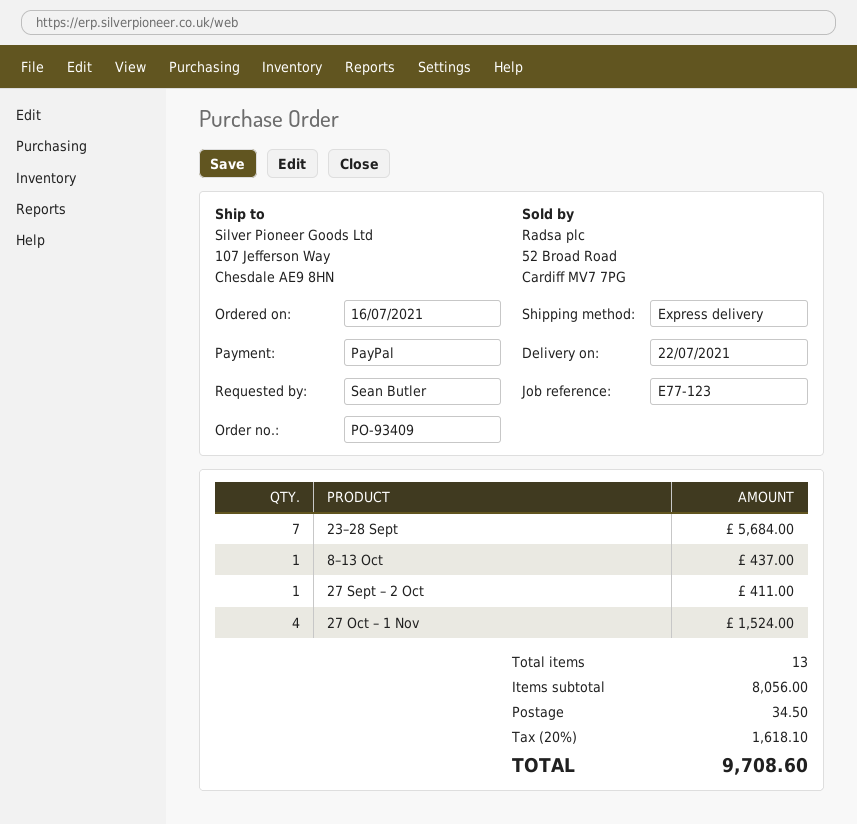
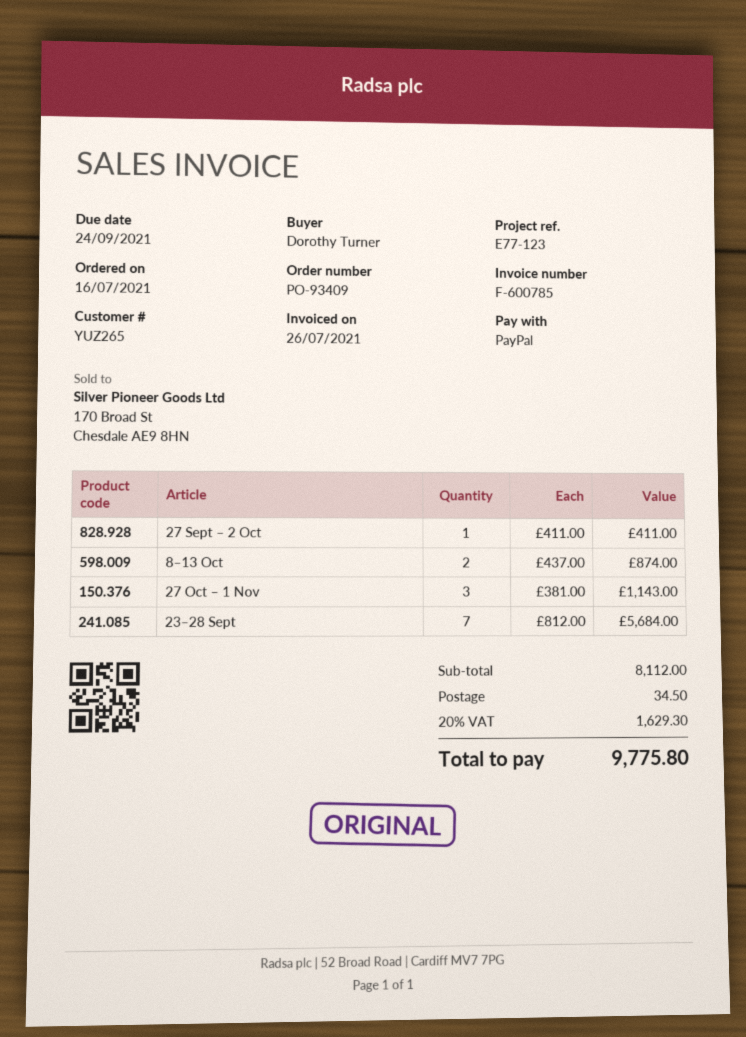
ordered by: Sean Butler -> Dorothy Turner
8–13 Oct: 1 for 437.00 -> 2 for 874.00
27 Oct – 1 Nov: 4 for 1524.00 -> 3 for 1143.00
subtotal: 8056.00 -> 8112.00
tax: 20% = 1618.10 -> 20% = 1629.30
total: 9708.60 -> 9775.80

